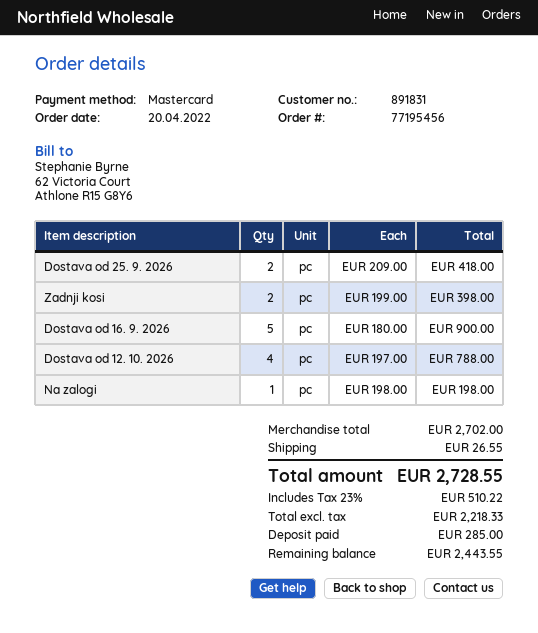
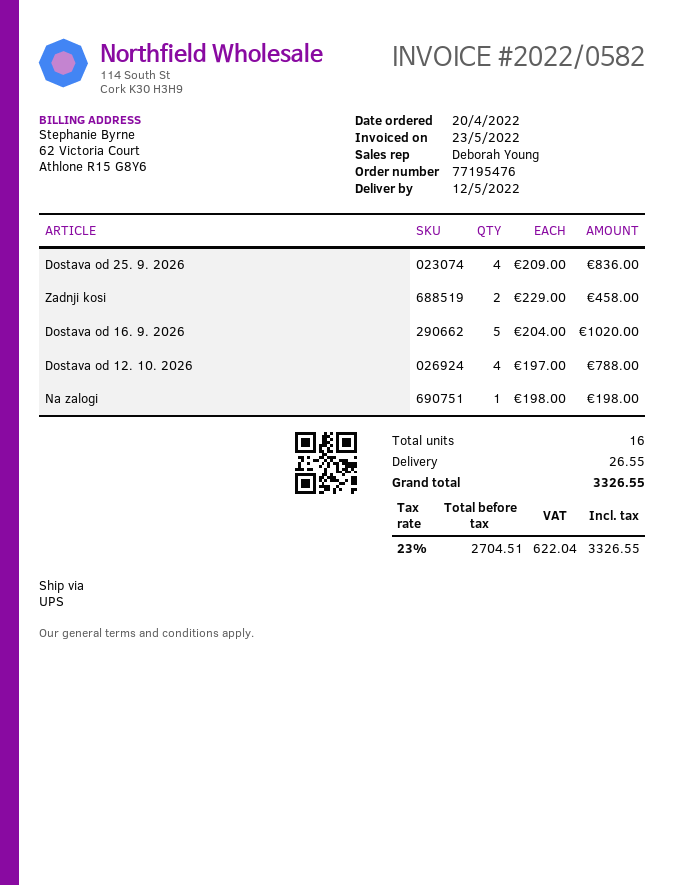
order number: 77195456 -> 77195476
Dostava od 25. 9. 2026: 2 x 209.00 = 418.00 -> 4 x 209.00 = 836.00
Zadnji kosi: 2 x 199.00 = 398.00 -> 2 x 229.00 = 458.00
Dostava od 16. 9. 2026: 5 x 180.00 = 900.00 -> 5 x 204.00 = 1020.00
net: 2218.33 -> 2704.51
tax: 23% = 510.22 -> 23% = 622.04
total: 2728.55 -> 3326.55

